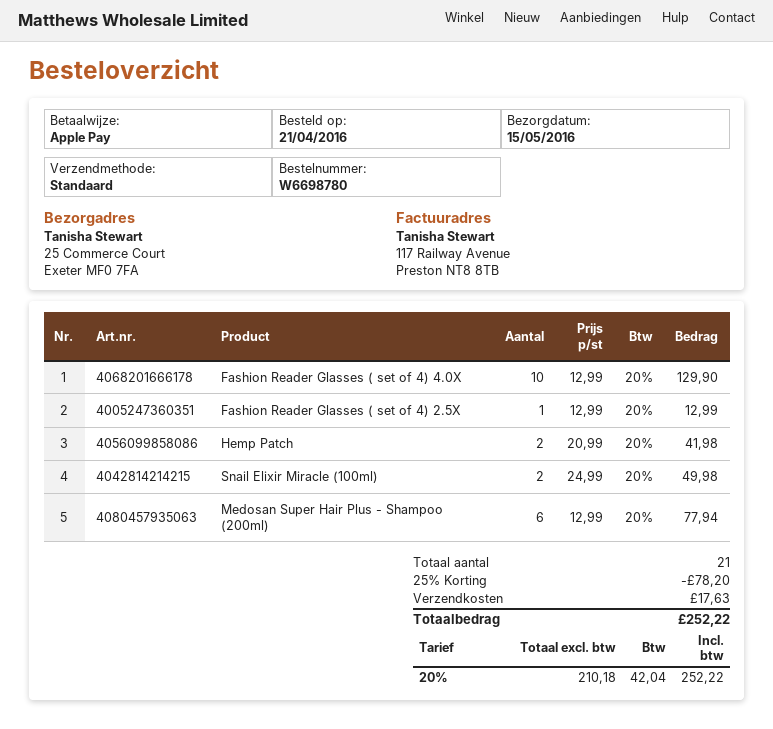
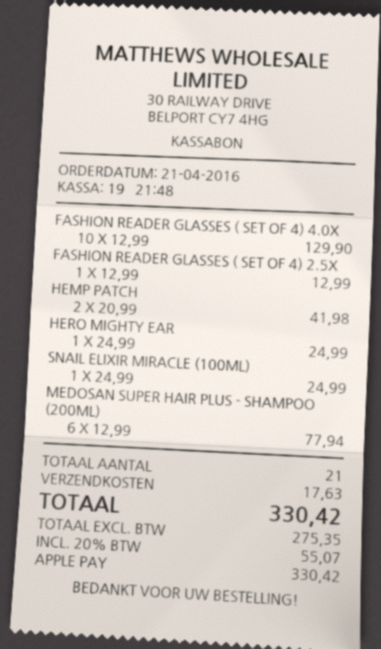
Snail Elixir Miracle (100ml): 2 x 24.99 = 49.98 -> 1 x 24.99 = 24.99
HERO MIGHTY EAR: none -> 1 x 24.99 = 24.99
discount: 25% = 78.20 -> none
net: 210.18 -> 275.35
tax: 20% = 42.04 -> 20% = 55.07
total: 252.22 -> 330.42

